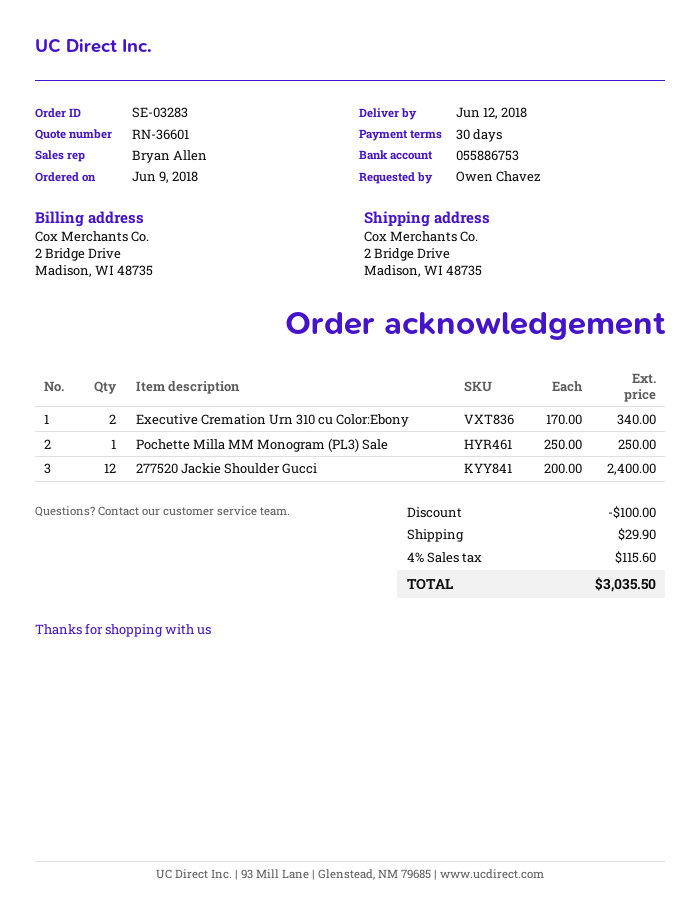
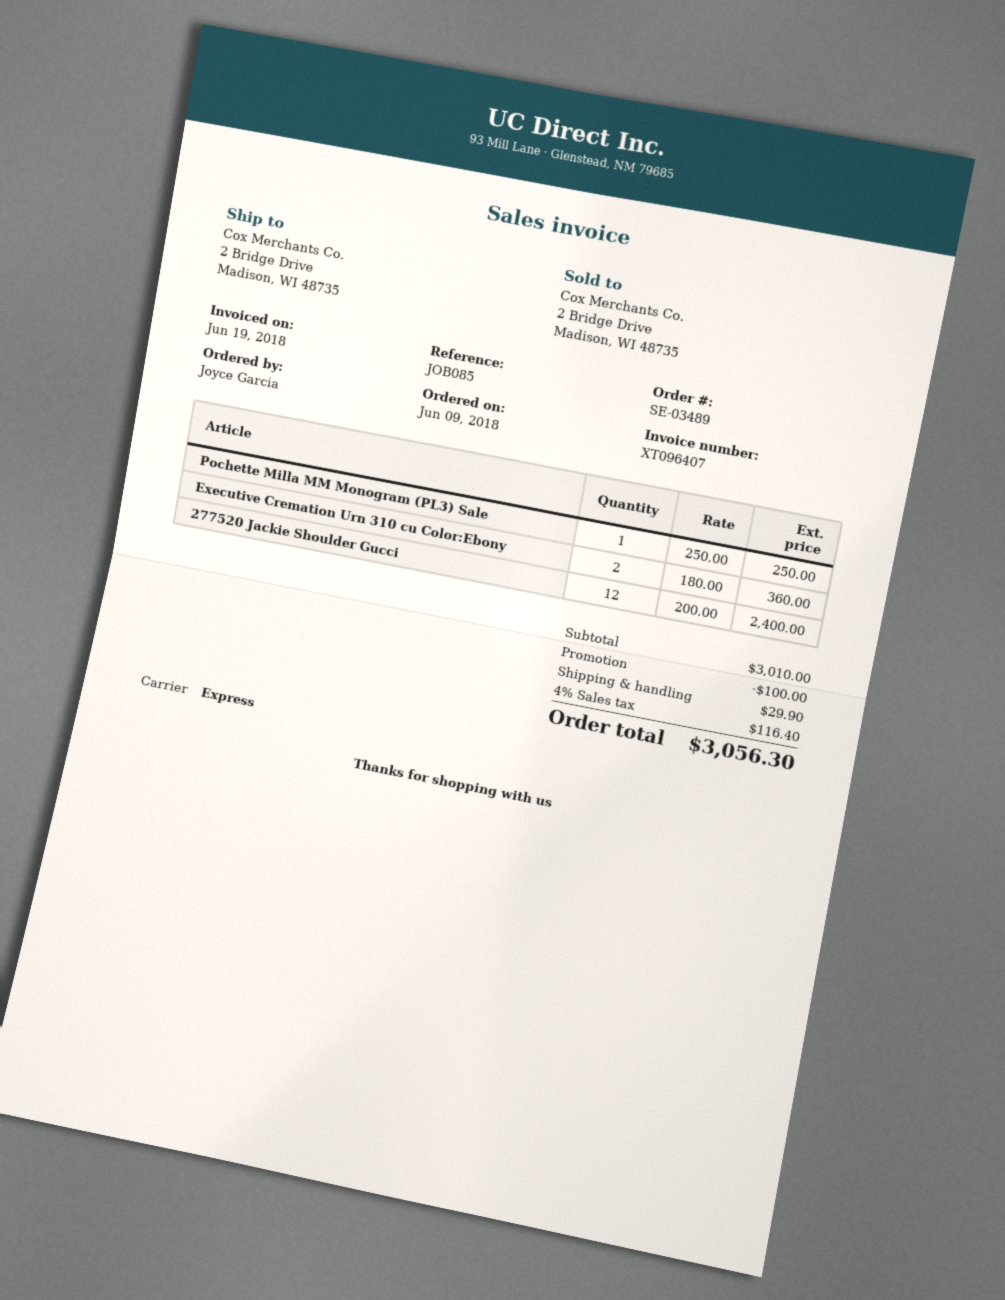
order number: SE-03283 -> SE-03489
ordered by: Owen Chavez -> Joyce Garcia
Executive Cremation Urn 310 cu Color:Ebony: 2 x 170.00 = 340.00 -> 2 x 180.00 = 360.00
tax: 4% = 115.60 -> 4% = 116.40
total: 3035.50 -> 3056.30

